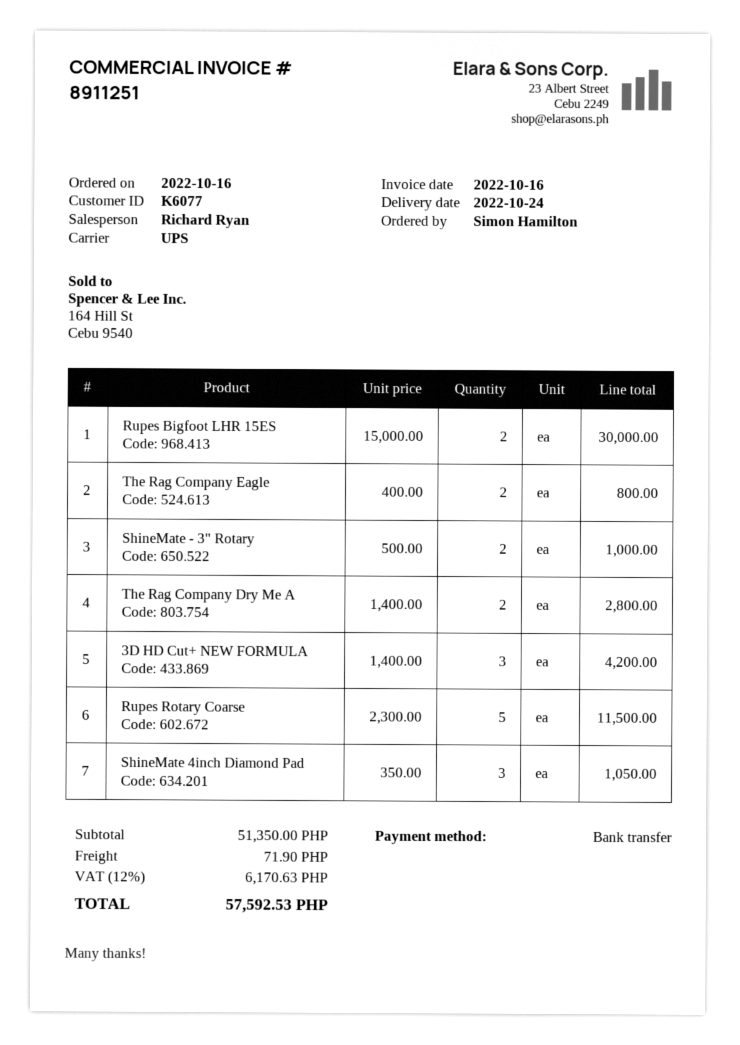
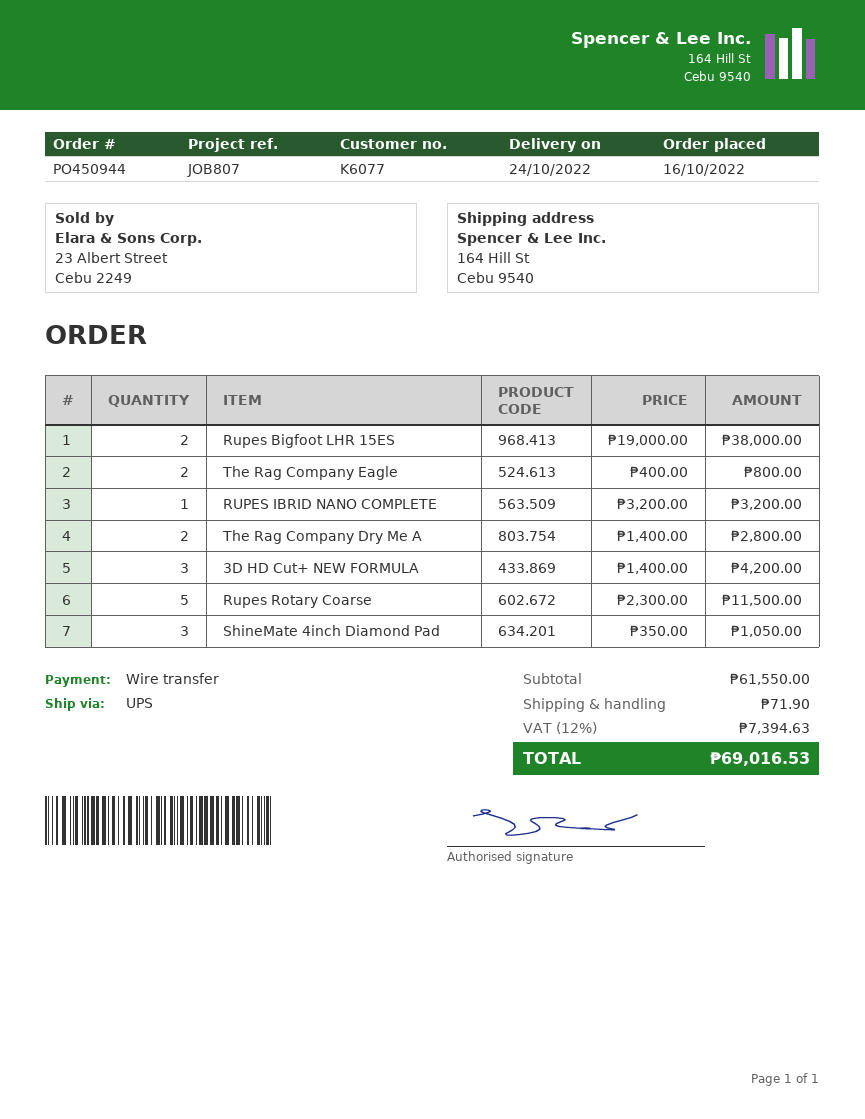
Rupes Bigfoot LHR 15ES: 2 x 15000.00 = 30000.00 -> 2 x 19000.00 = 38000.00
ShineMate - 3" Rotary: 2 x 500.00 = 1000.00 -> none
RUPES IBRID NANO COMPLETE: none -> 1 x 3200.00 = 3200.00
subtotal: 51350.00 -> 61550.00
tax: 12% = 6170.63 -> 12% = 7394.63
total: 57592.53 -> 69016.53

